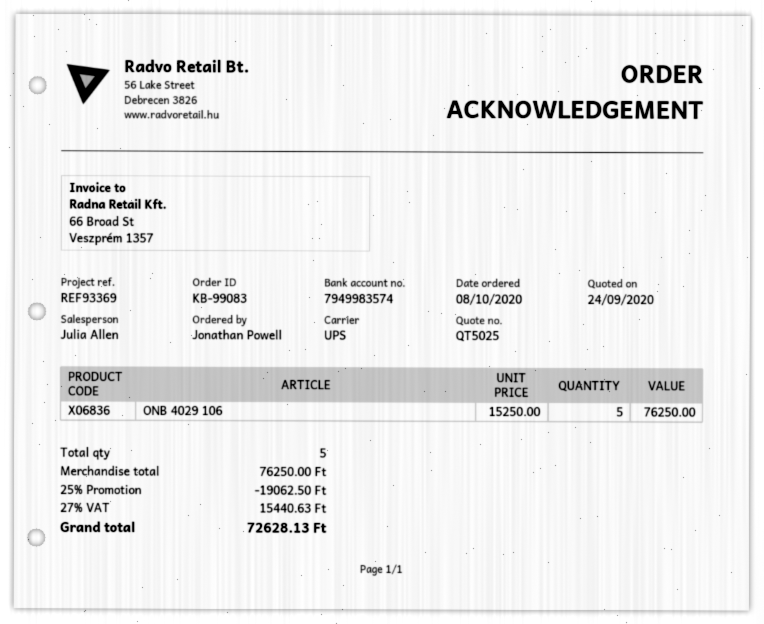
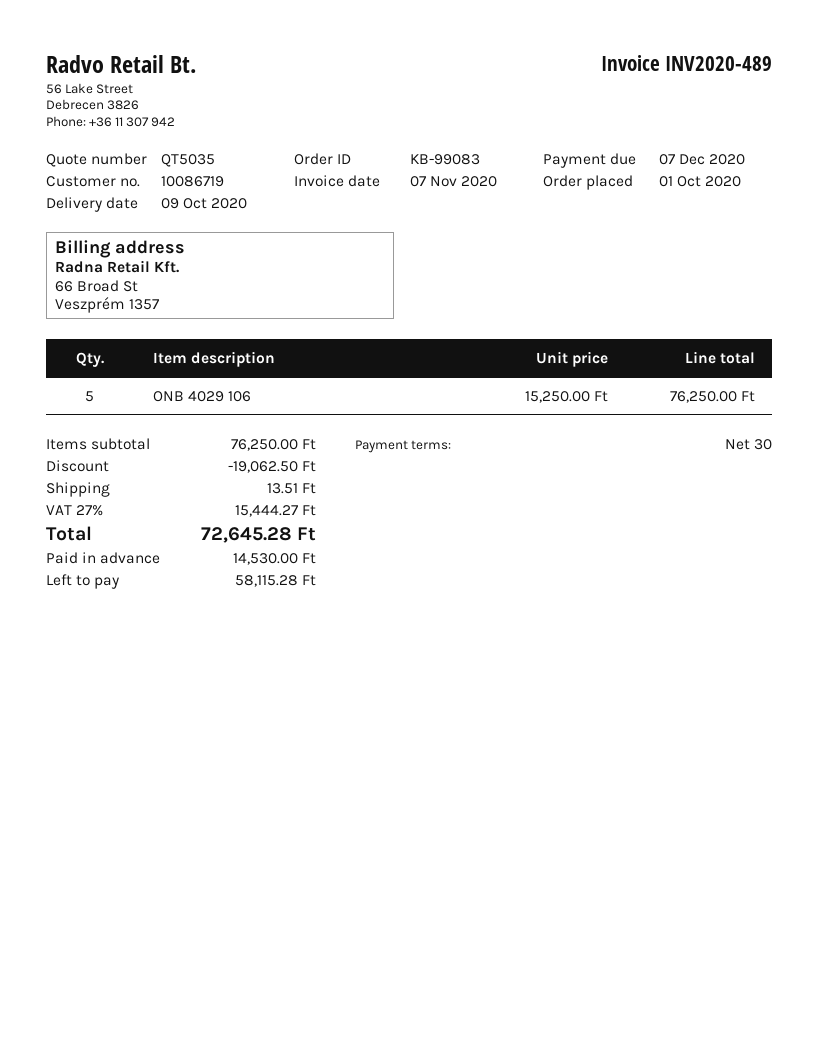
quote number: QT5025 -> QT5035
order date: 2020-10-08 -> 2020-10-01
shipping: none -> 13.51
tax: 27% = 15440.63 -> 27% = 15444.27
total: 72628.13 -> 72645.28

